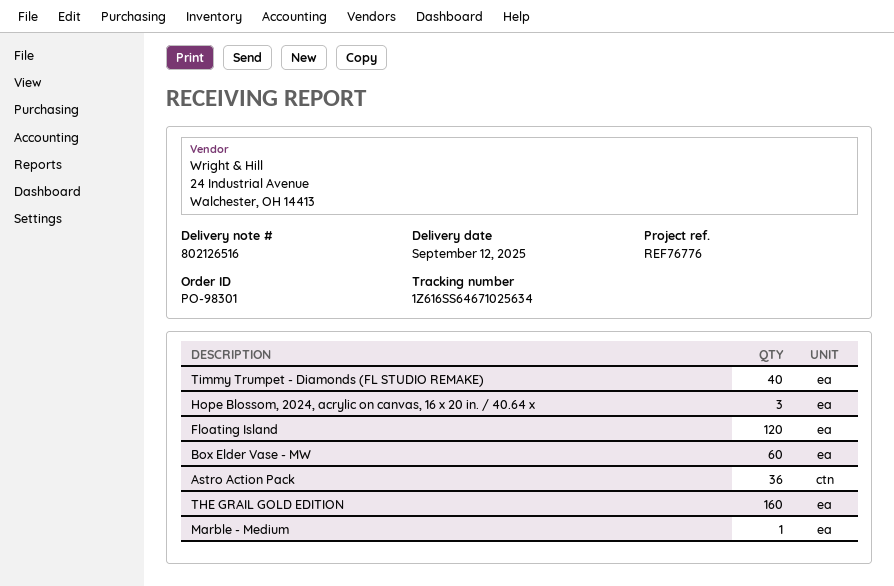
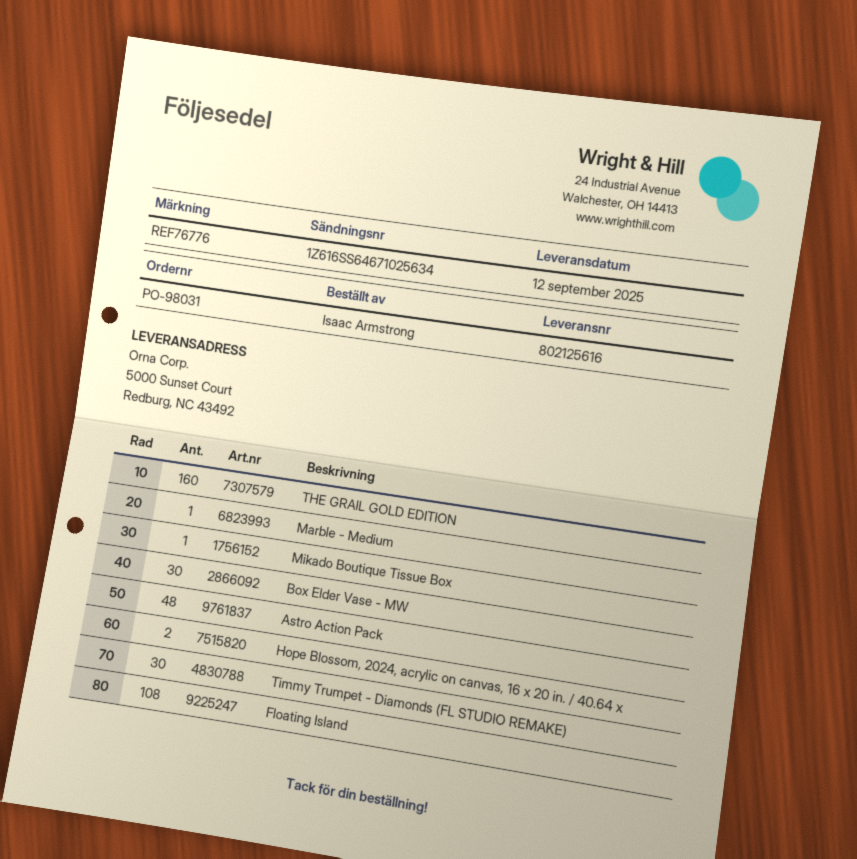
order number: PO-98301 -> PO-98031
delivery note number: 802126516 -> 802125616
Timmy Trumpet - Diamonds (FL STUDIO REMAKE): 40 -> 30
Hope Blossom, 2024, acrylic on canvas, 16 x 20 in. / 40.64 x: 3 -> 2
Floating Island: 120 -> 108
Box Elder Vase - MW: 60 -> 30
Astro Action Pack: 36 -> 48
Mikado Boutique Tissue Box: none -> 1

